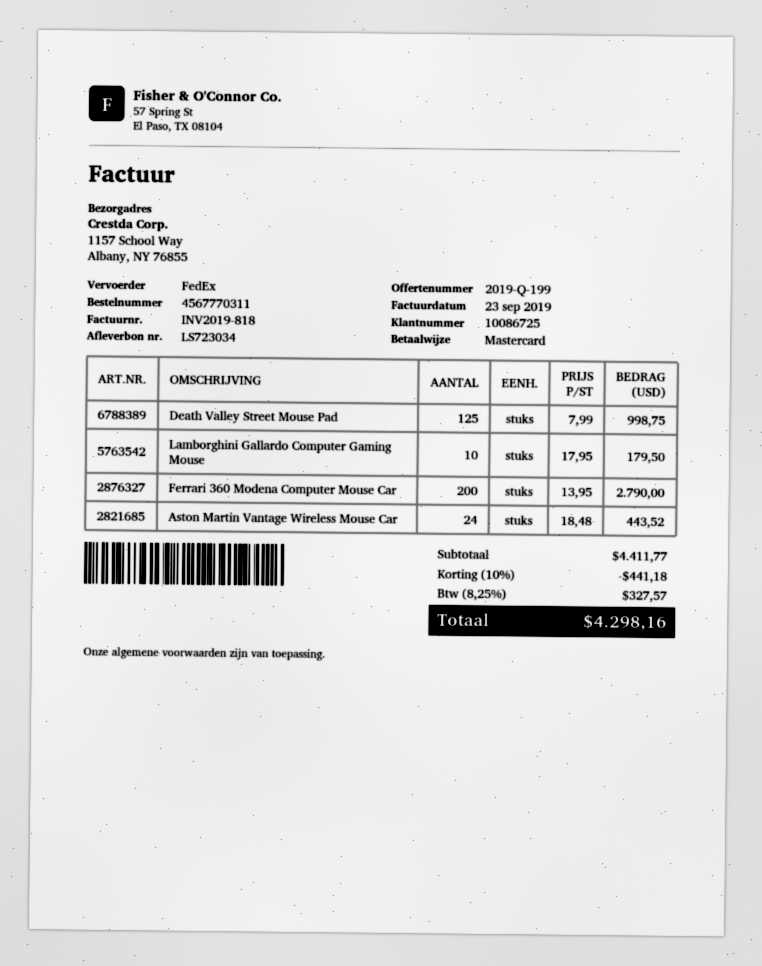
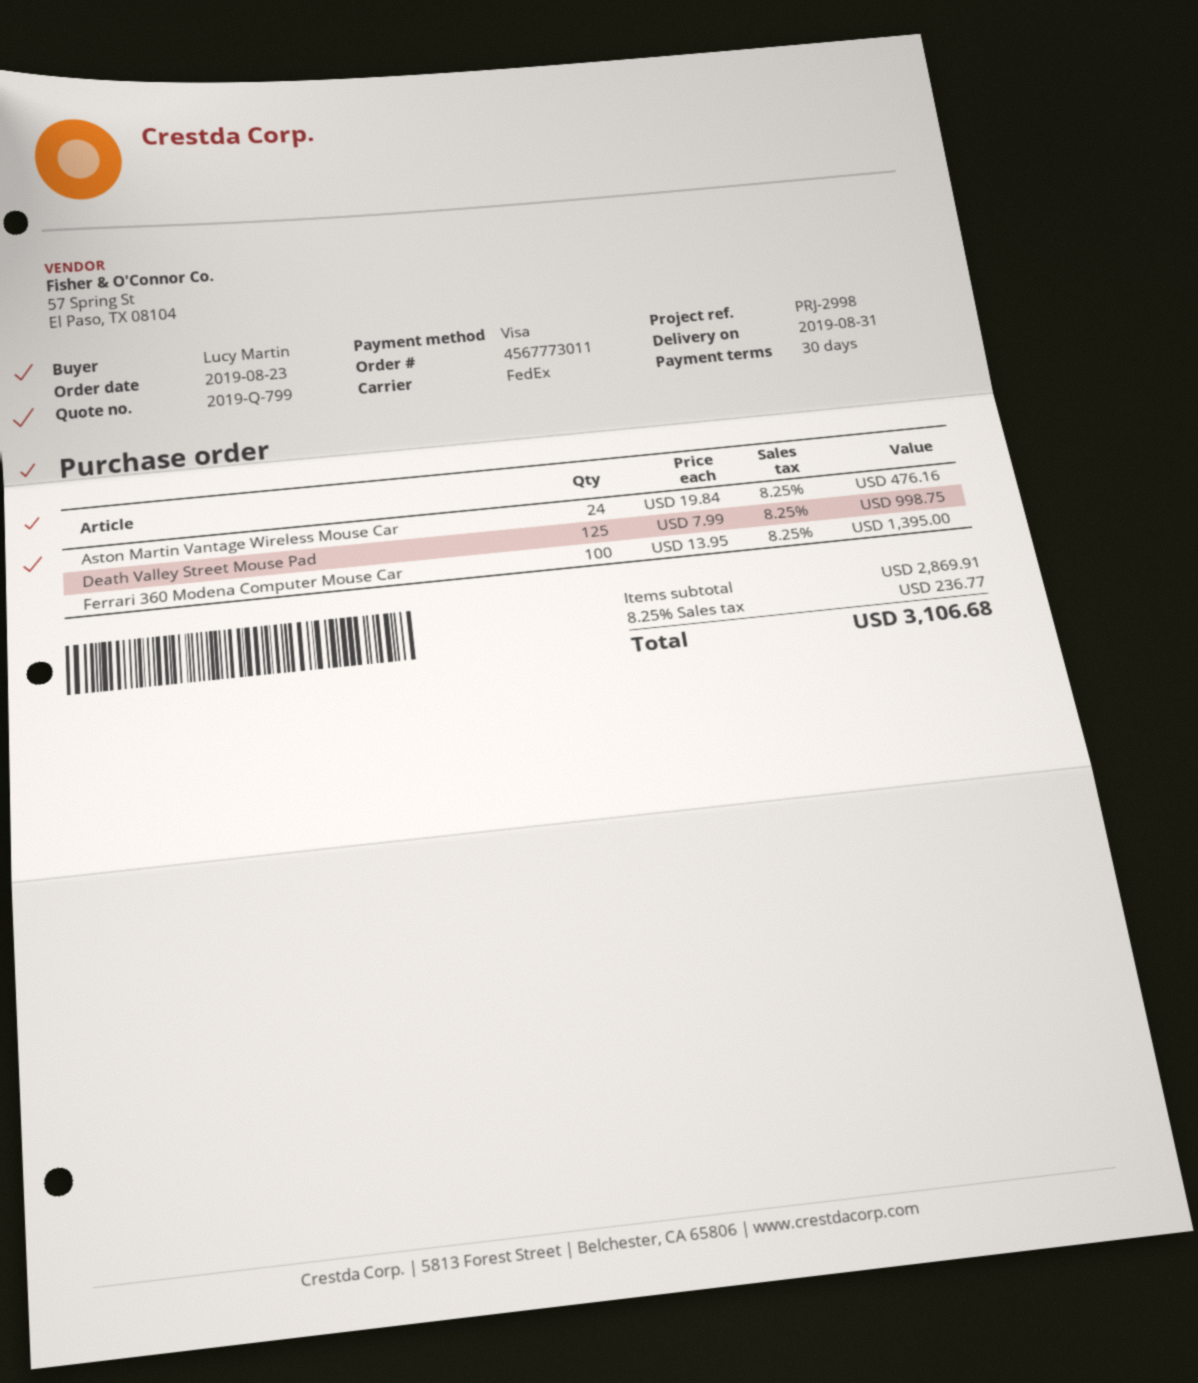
quote number: 2019-Q-199 -> 2019-Q-799
order number: 4567770311 -> 4567773011
payment method: Mastercard -> Visa
Lamborghini Gallardo Computer Gaming Mouse: 10 x 17.95 = 179.50 -> none
Ferrari 360 Modena Computer Mouse Car: 200 x 13.95 = 2790.00 -> 100 x 13.95 = 1395.00
Aston Martin Vantage Wireless Mouse Car: 24 x 18.48 = 443.52 -> 24 x 19.84 = 476.16
subtotal: 4411.77 -> 2869.91
discount: 10% = 441.18 -> none
tax: 8.25% = 327.57 -> 8.25% = 236.77
total: 4298.16 -> 3106.68

